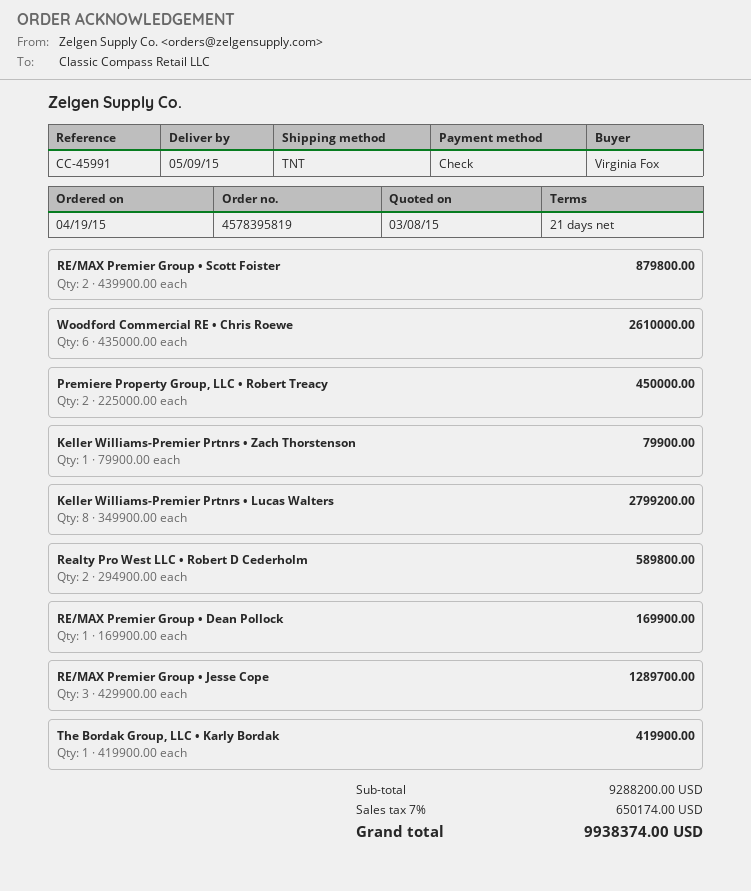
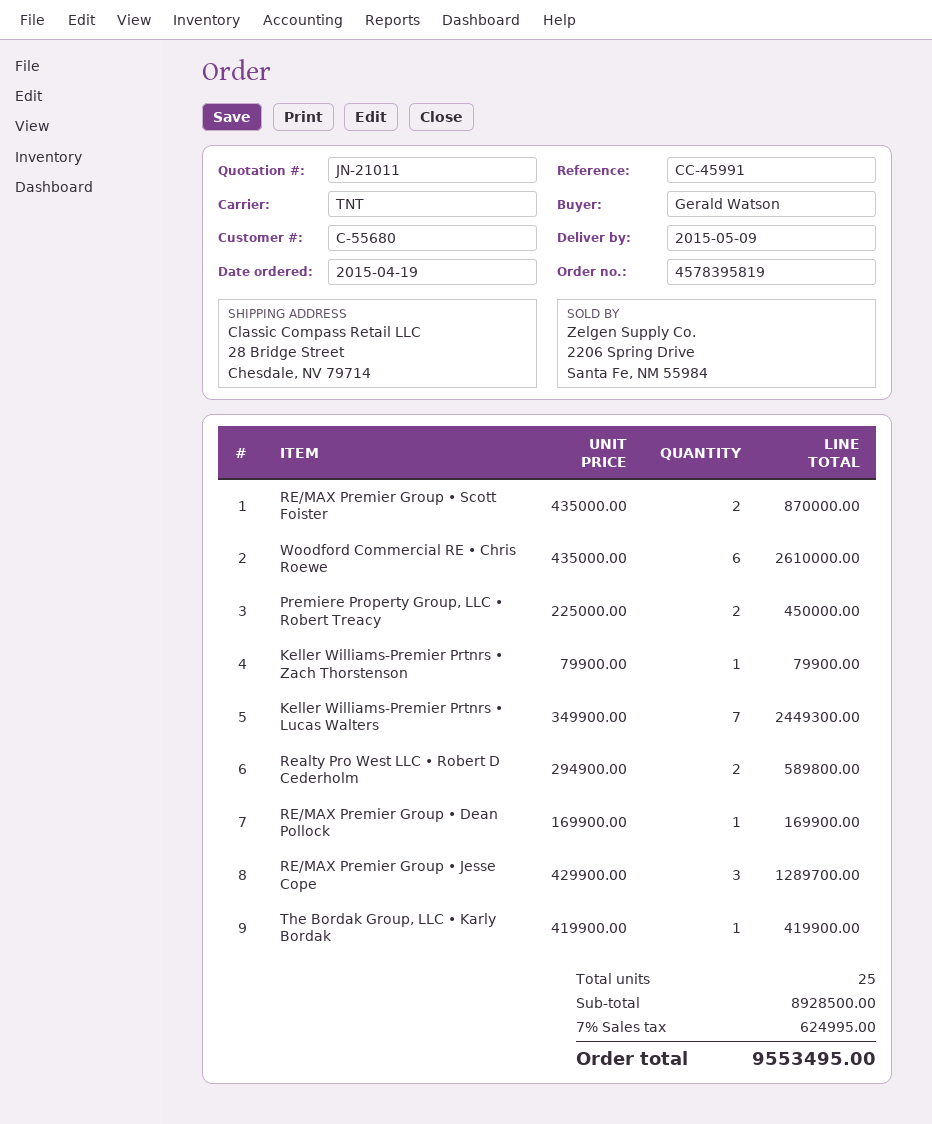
ordered by: Virginia Fox -> Gerald Watson
RE/MAX Premier Group • Scott Foister: 2 x 439900.00 = 879800.00 -> 2 x 435000.00 = 870000.00
Keller Williams-Premier Prtnrs • Lucas Walters: 8 x 349900.00 = 2799200.00 -> 7 x 349900.00 = 2449300.00
subtotal: 9288200.00 -> 8928500.00
tax: 7% = 650174.00 -> 7% = 624995.00
total: 9938374.00 -> 9553495.00

